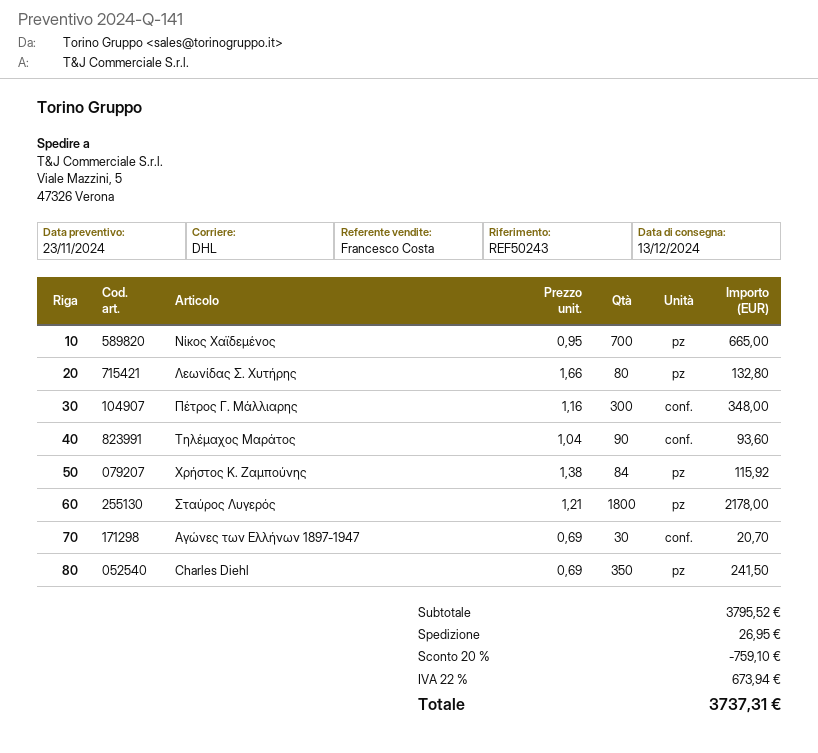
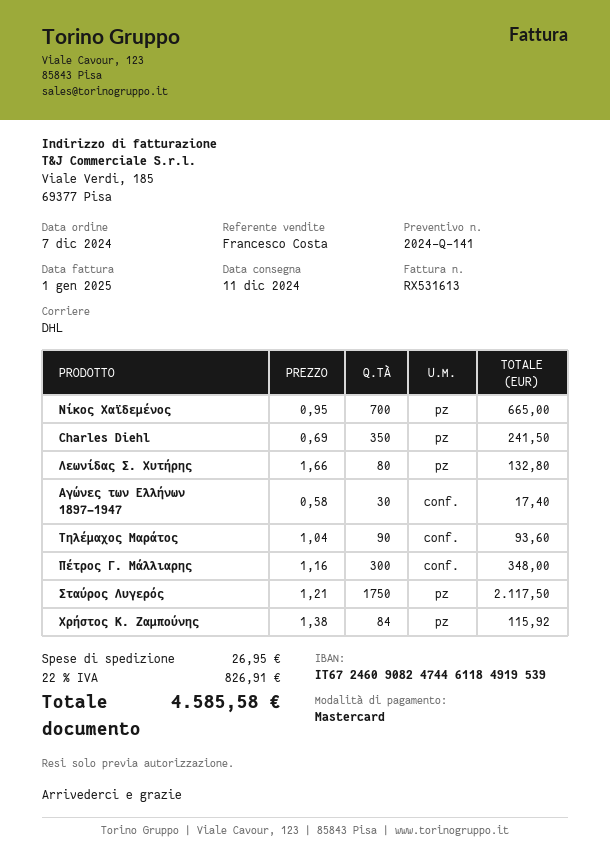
delivery date: 2024-12-13 -> 2024-12-11
Σταύρος Λυγερός: 1800 x 1.21 = 2178.00 -> 1750 x 1.21 = 2117.50
Αγώνες των Ελλήνων 1897-1947: 30 x 0.69 = 20.70 -> 30 x 0.58 = 17.40
discount: 20% = 759.10 -> none
tax: 22% = 673.94 -> 22% = 826.91
total: 3737.31 -> 4585.58

